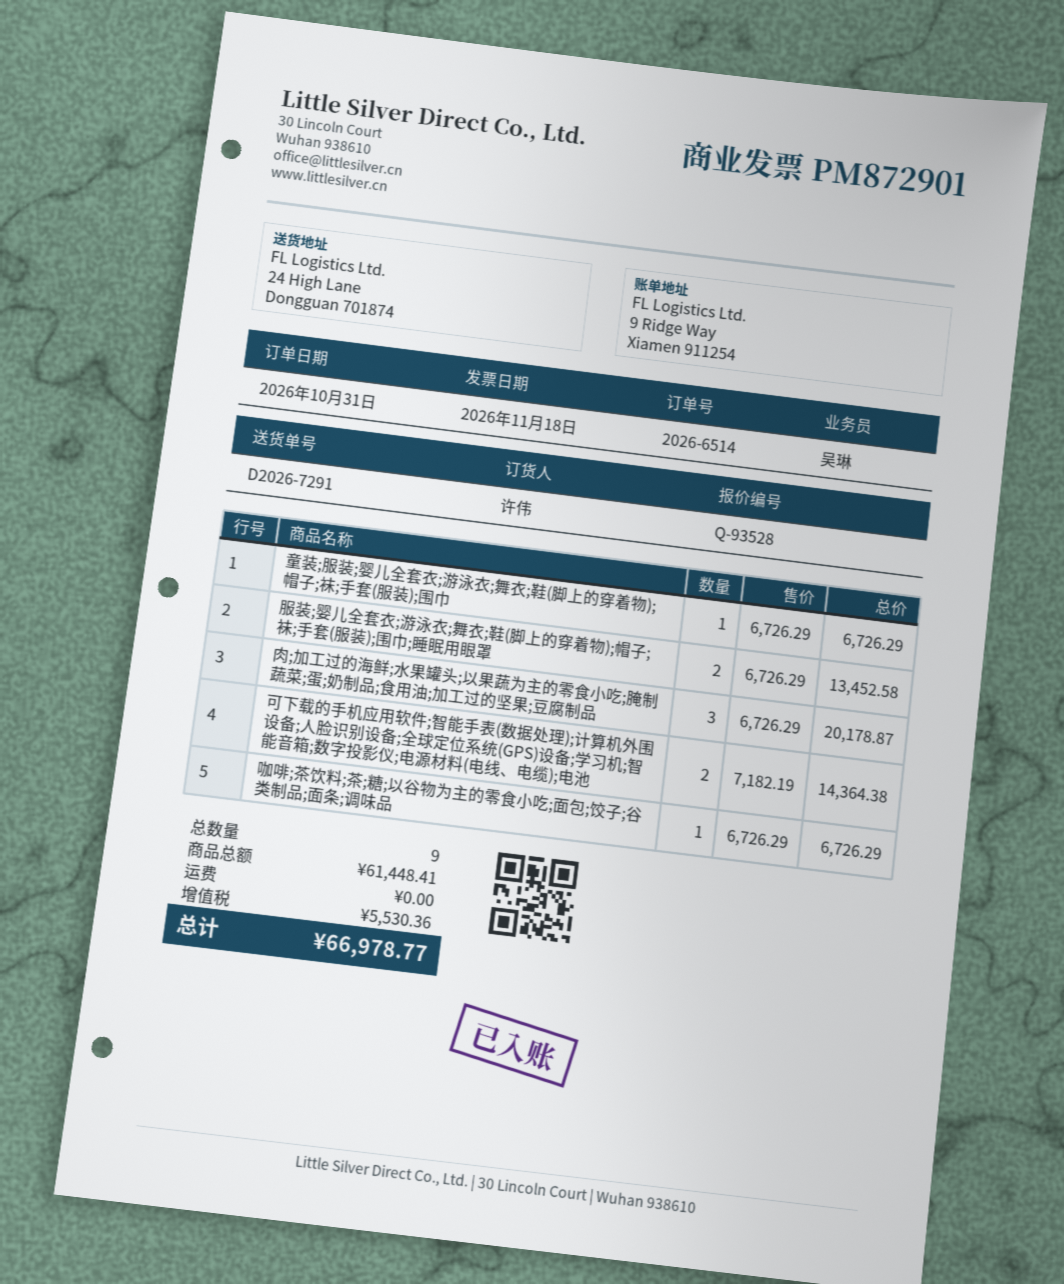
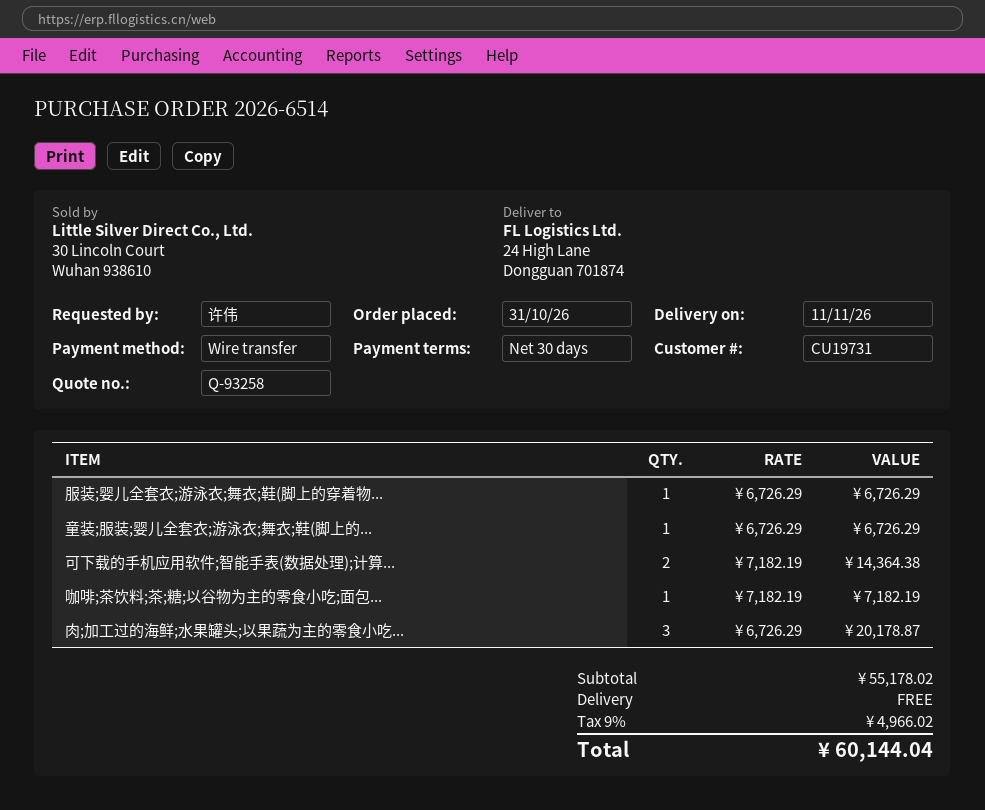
quote number: Q-93528 -> Q-93258
服装;婴儿全套衣;游泳衣;舞衣;鞋(脚上的穿着物);帽子;袜;手套(服装);围巾;睡眠用眼罩: 2 x 6726.29 = 13452.58 -> 1 x 6726.29 = 6726.29
咖啡;茶饮料;茶;糖;以谷物为主的零食小吃;面包;饺子;谷类制品;面条;调味品: 1 x 6726.29 = 6726.29 -> 1 x 7182.19 = 7182.19
subtotal: 61448.41 -> 55178.02
tax: 5530.36 -> 4966.02
total: 66978.77 -> 60144.04

